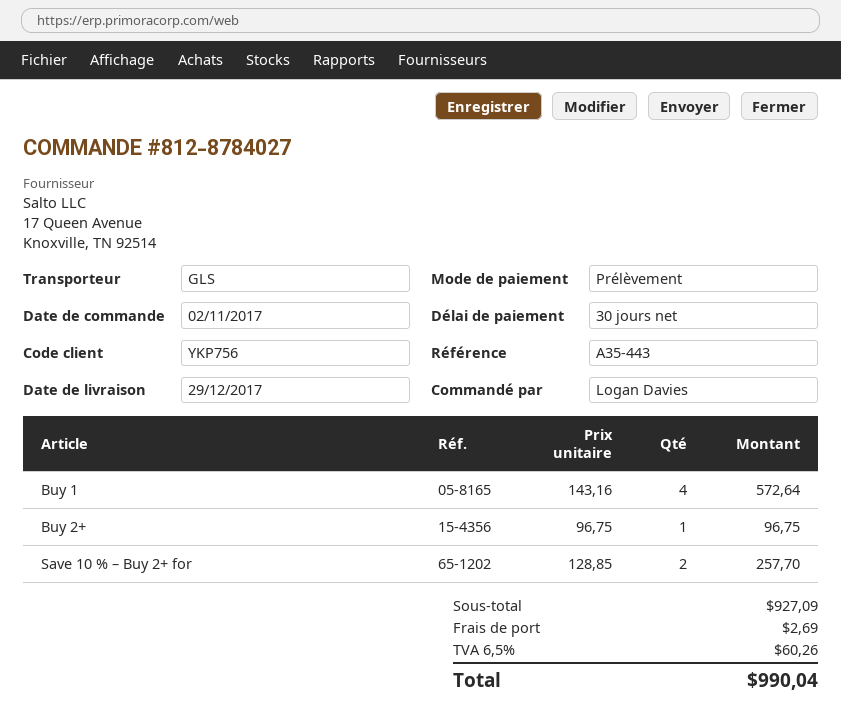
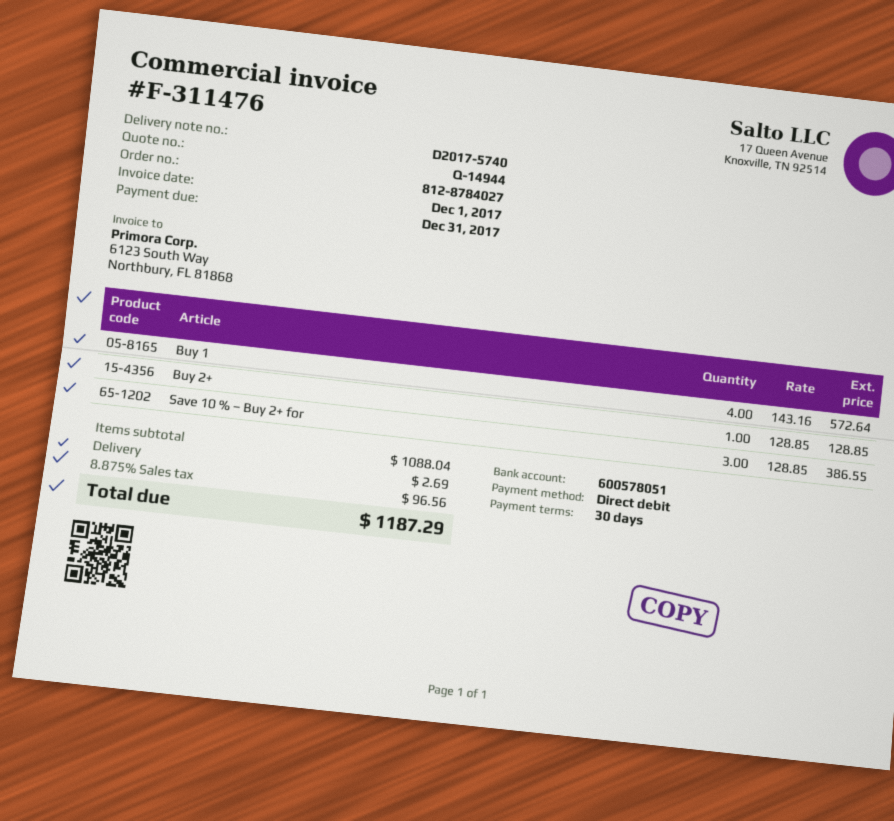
Buy 2+: 1 x 96.75 = 96.75 -> 1 x 128.85 = 128.85
Save 10 % – Buy 2+ for: 2 x 128.85 = 257.70 -> 3 x 128.85 = 386.55
subtotal: 927.09 -> 1088.04
tax: 6.5% = 60.26 -> 8.875% = 96.56
total: 990.04 -> 1187.29

